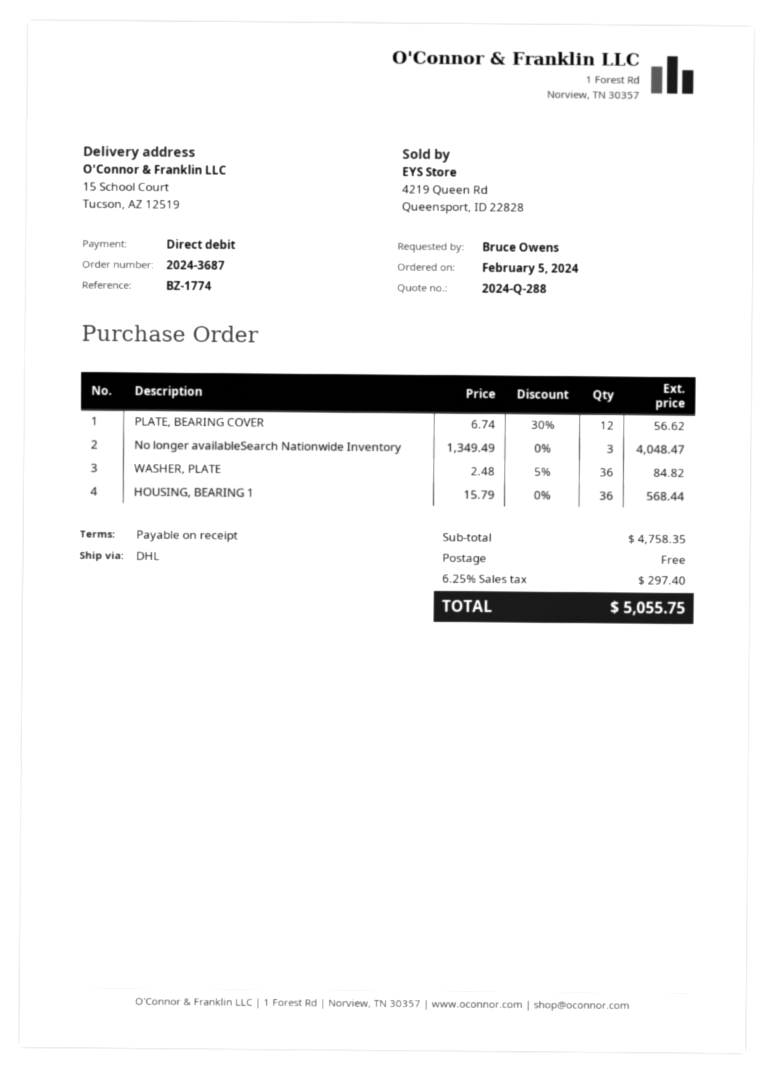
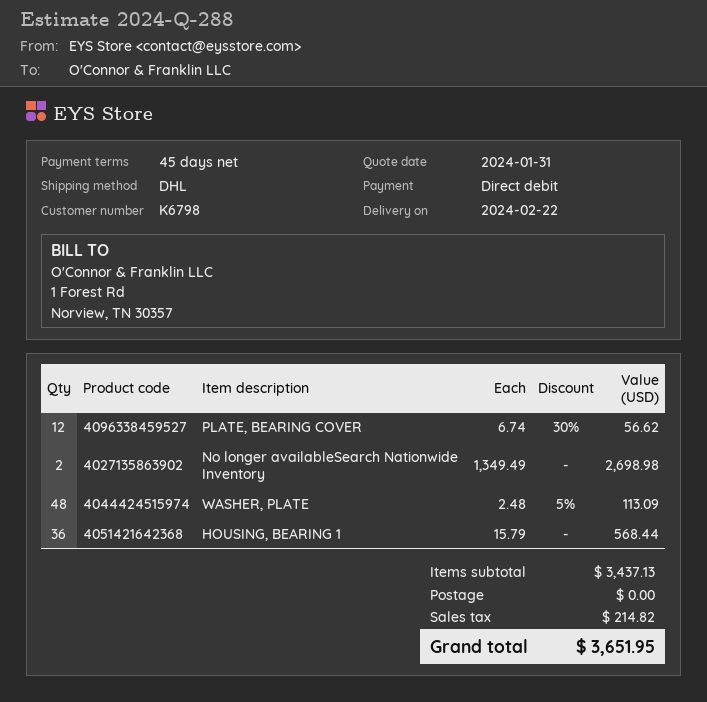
payment terms: on receipt -> 45 days
No longer availableSearch Nationwide Inventory: 3 x 1349.49 = 4048.47 -> 2 x 1349.49 = 2698.98
WASHER, PLATE: 36 x 2.48 - 5% = 84.82 -> 48 x 2.48 - 5% = 113.09
subtotal: 4758.35 -> 3437.13
tax: 297.40 -> 214.82
total: 5055.75 -> 3651.95

